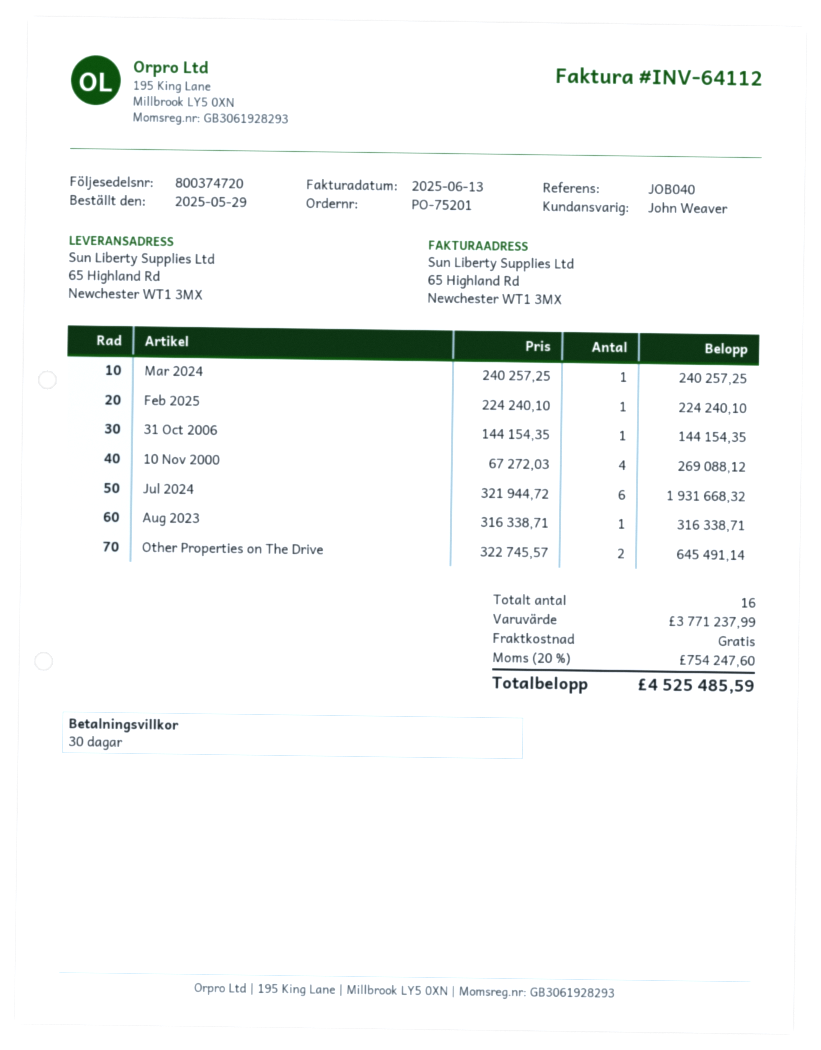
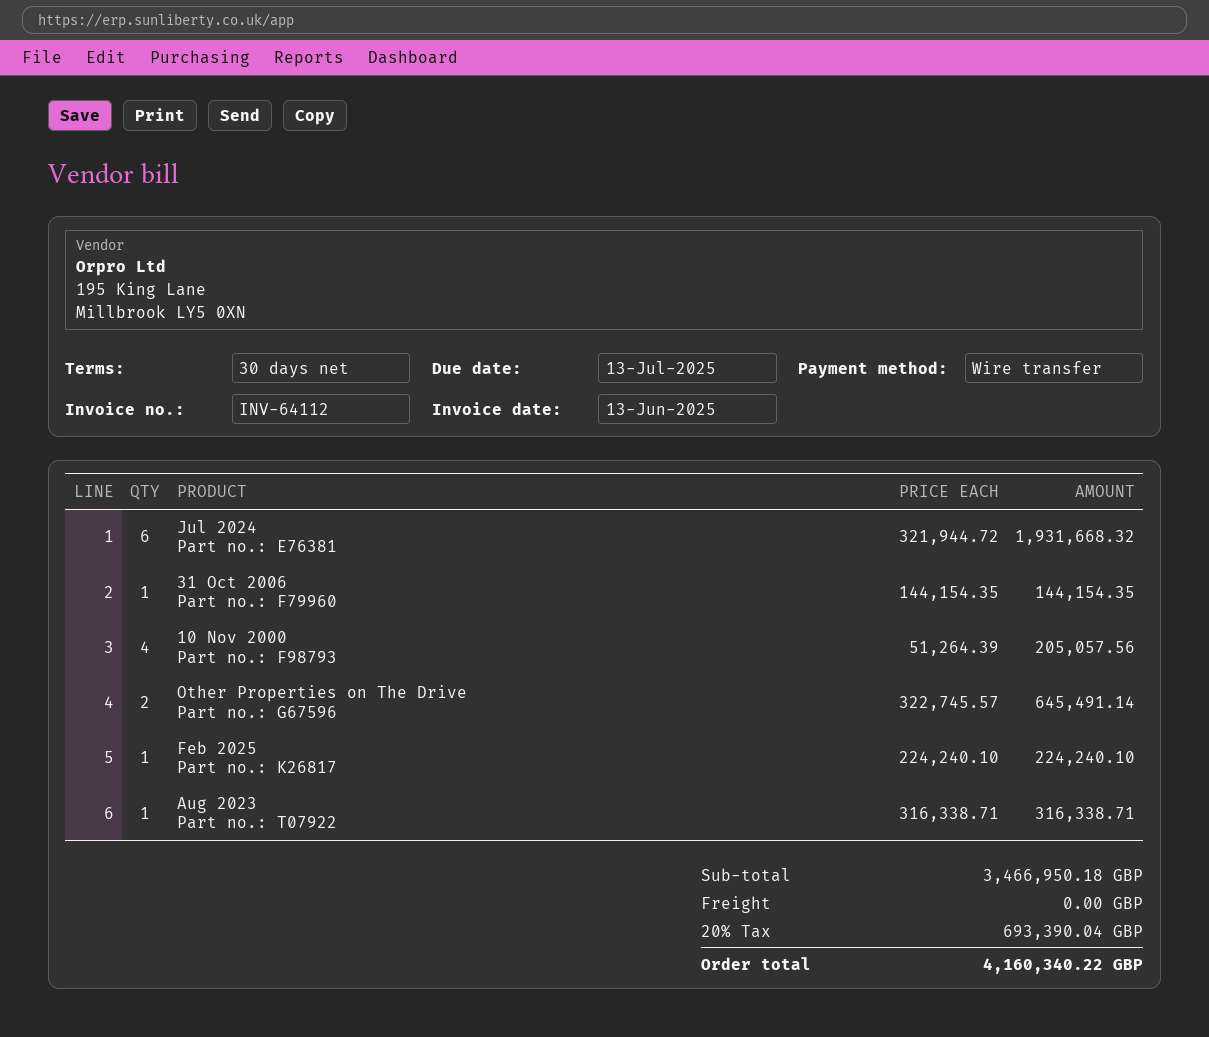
Mar 2024: 1 x 240257.25 = 240257.25 -> none
10 Nov 2000: 4 x 67272.03 = 269088.12 -> 4 x 51264.39 = 205057.56
subtotal: 3771237.99 -> 3466950.18
tax: 20% = 754247.60 -> 20% = 693390.04
total: 4525485.59 -> 4160340.22

